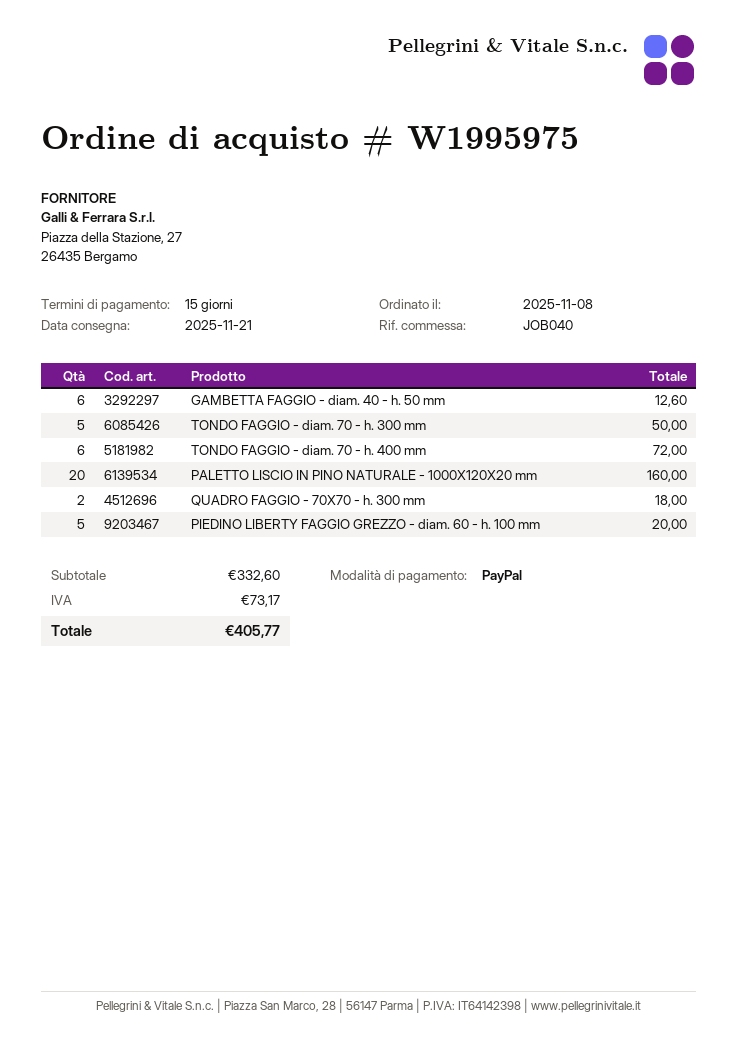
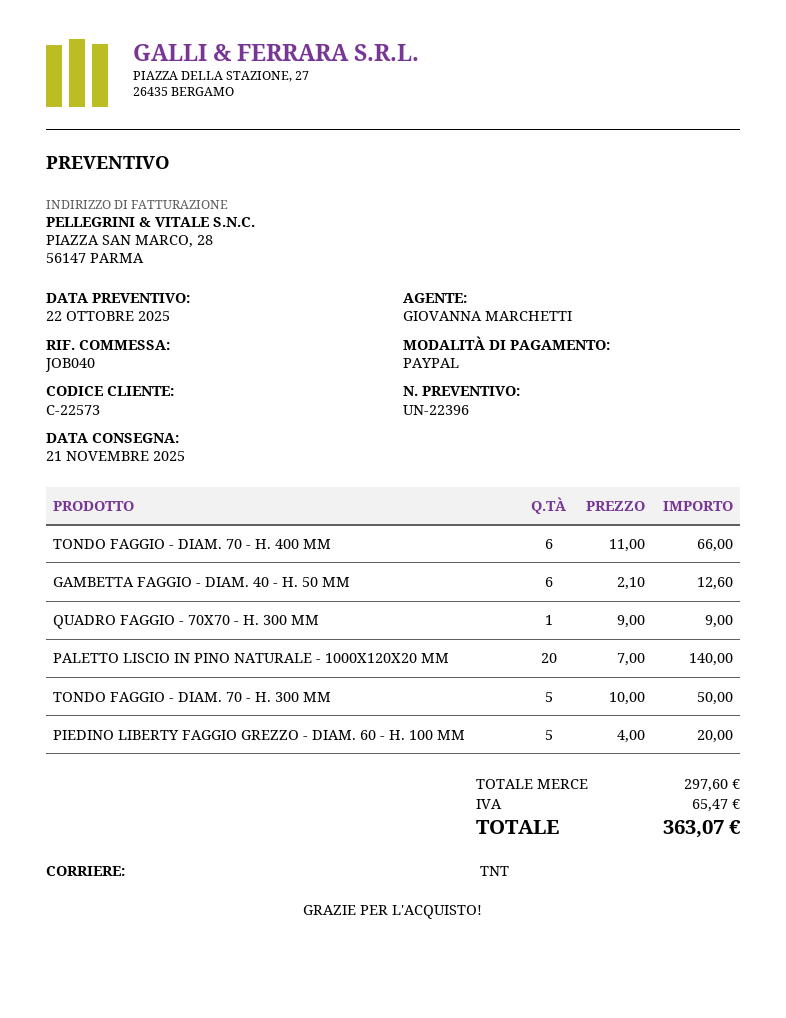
TONDO FAGGIO - diam. 70 - h. 400 mm: 6 for 72.00 -> 6 for 66.00
PALETTO LISCIO IN PINO NATURALE - 1000X120X20 mm: 20 for 160.00 -> 20 for 140.00
QUADRO FAGGIO - 70X70 - h. 300 mm: 2 for 18.00 -> 1 for 9.00
subtotal: 332.60 -> 297.60
tax: 73.17 -> 65.47
total: 405.77 -> 363.07

